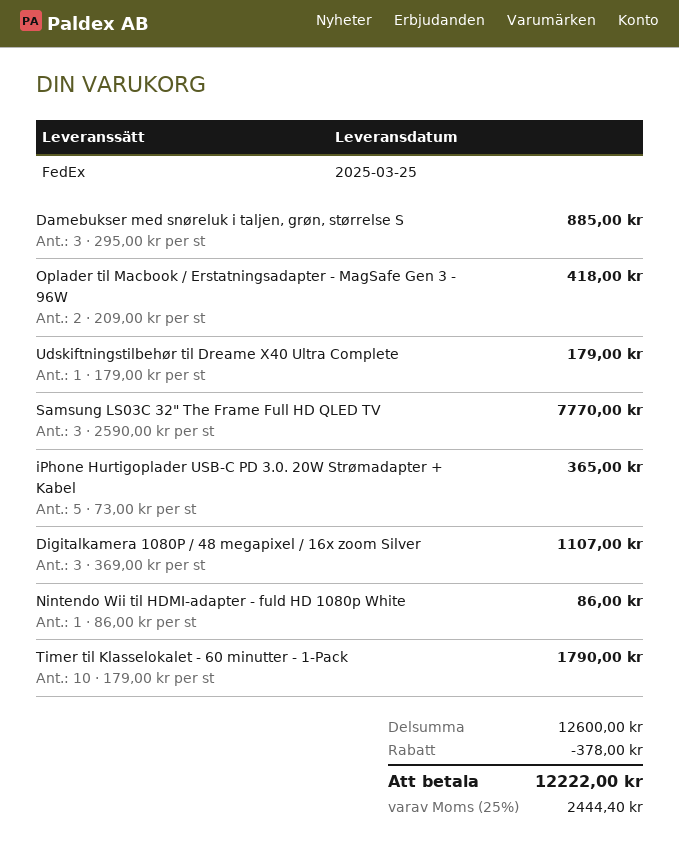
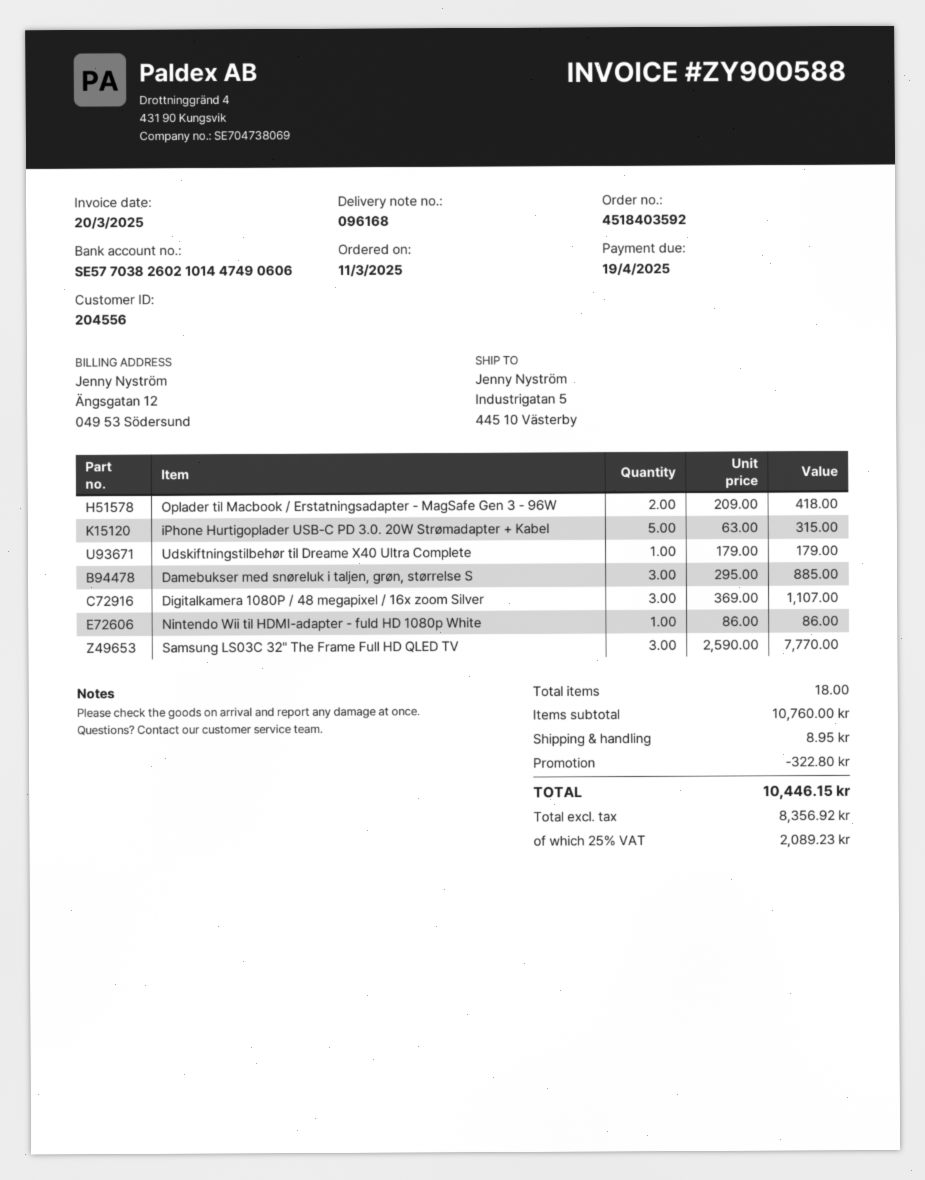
iPhone Hurtigoplader USB-C PD 3.0. 20W Strømadapter + Kabel: 5 x 73.00 = 365.00 -> 5 x 63.00 = 315.00
Timer til Klasselokalet - 60 minutter - 1-Pack: 10 x 179.00 = 1790.00 -> none
subtotal: 12600.00 -> 10760.00
discount: 378.00 -> 322.80
shipping: none -> 8.95
tax: 25% = 2444.40 -> 25% = 2089.23
total: 12222.00 -> 10446.15

